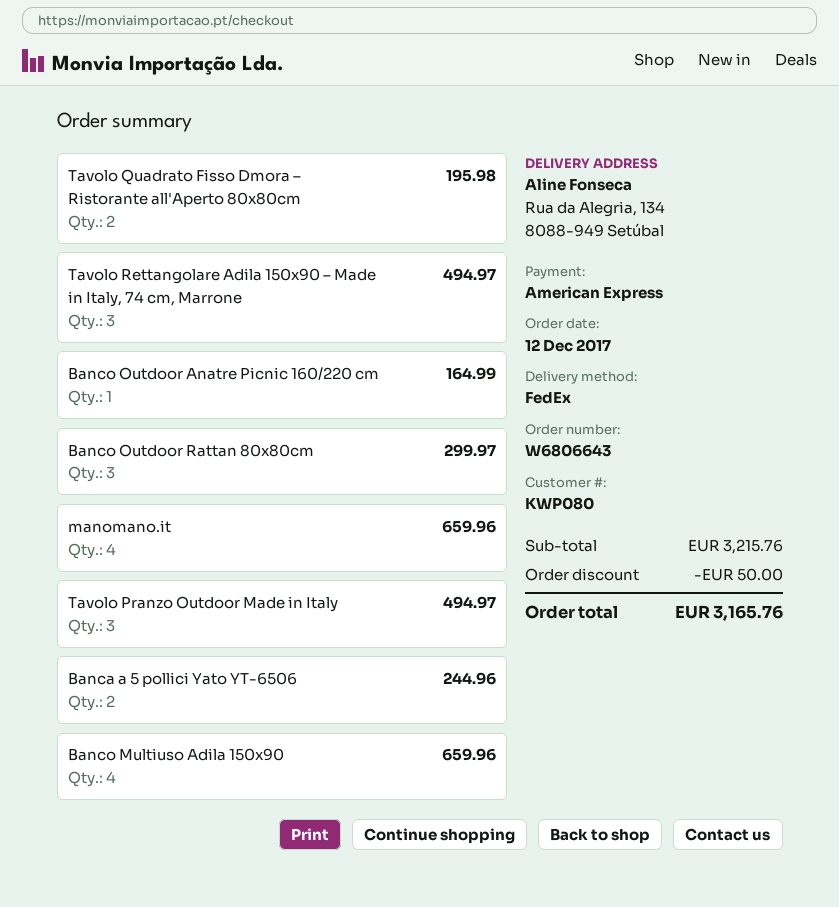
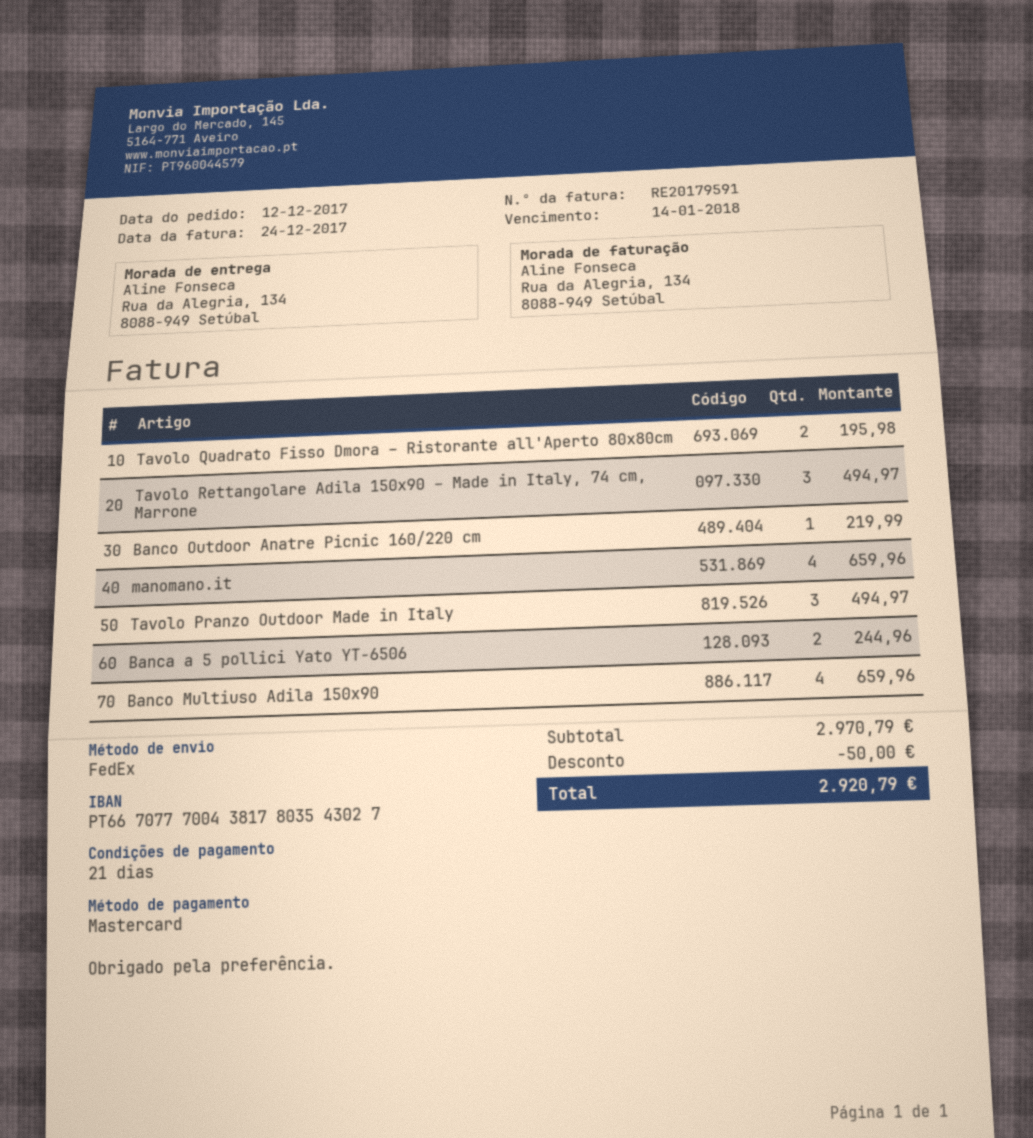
payment method: American Express -> Mastercard
Banco Outdoor Anatre Picnic 160/220 cm: 1 for 164.99 -> 1 for 219.99
Banco Outdoor Rattan 80x80cm: 3 for 299.97 -> none
subtotal: 3215.76 -> 2970.79
total: 3165.76 -> 2920.79

